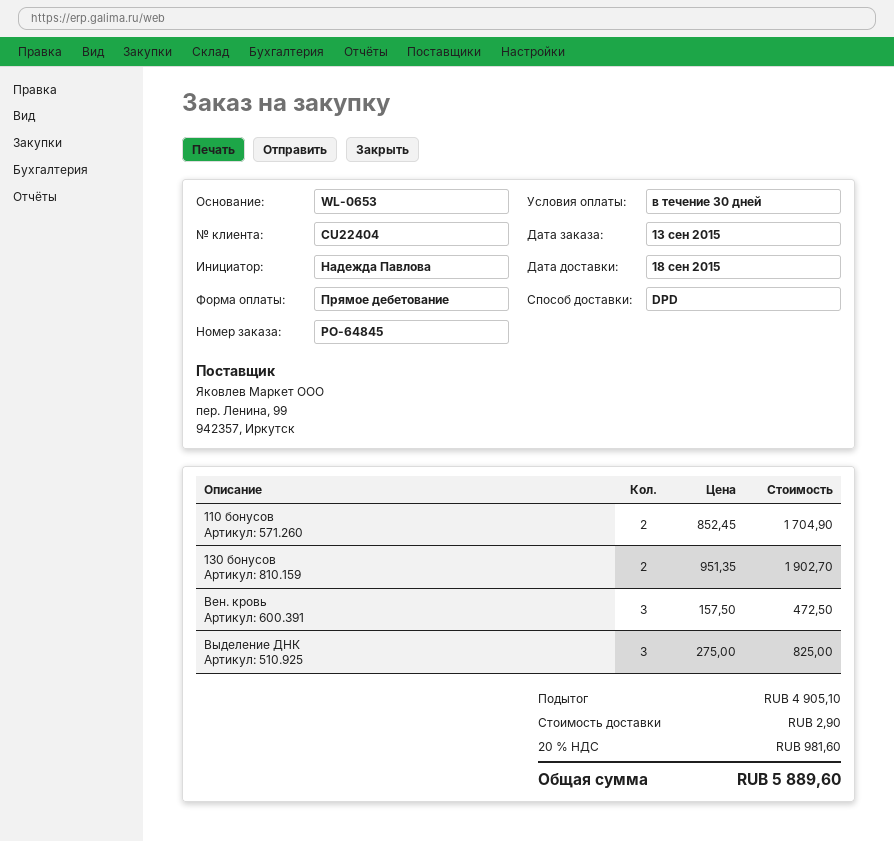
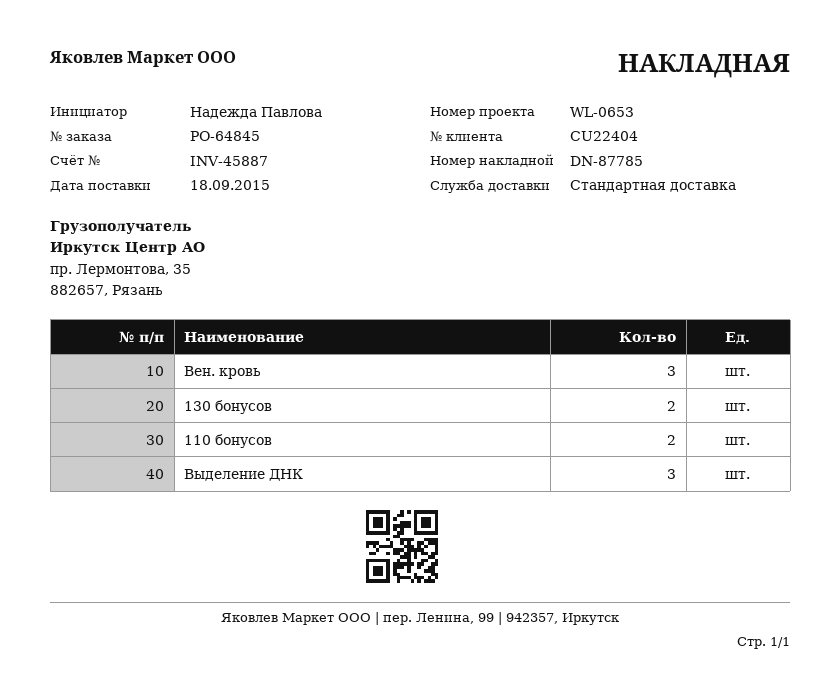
shipping method: DPD -> standard

